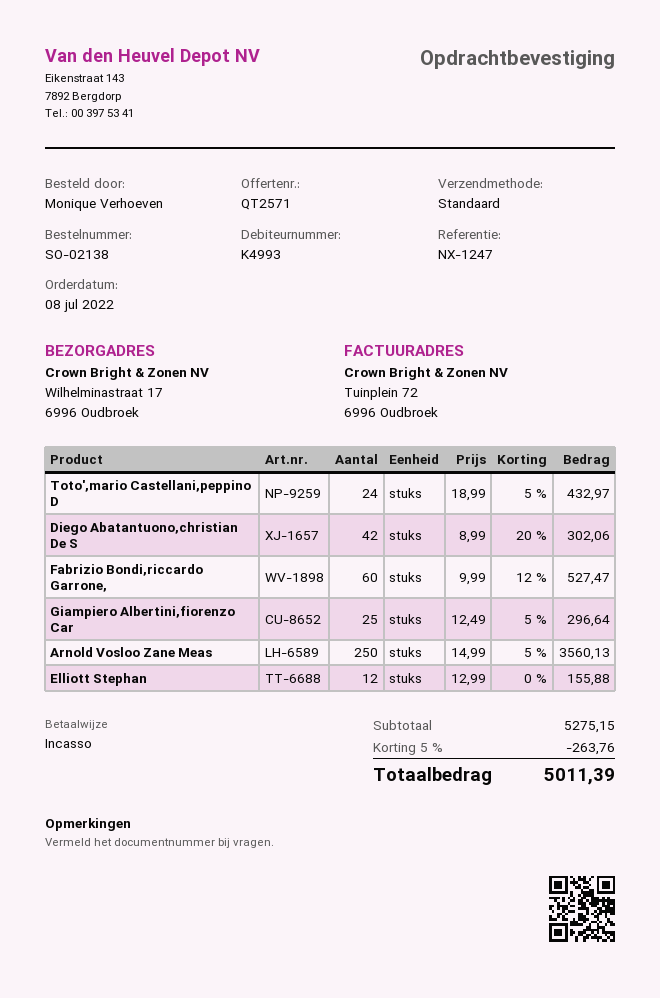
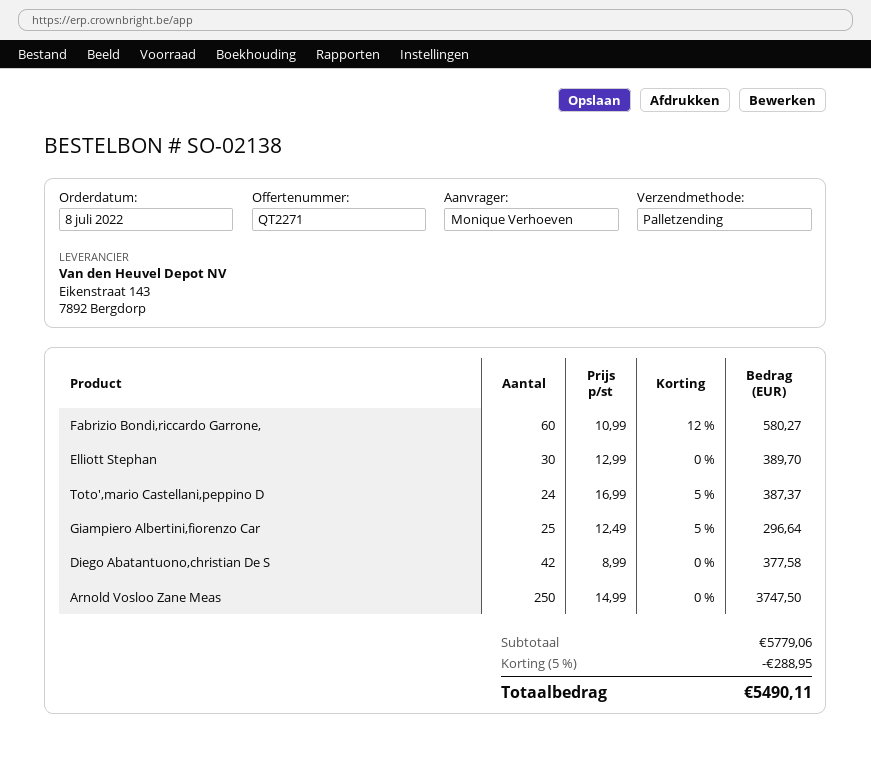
quote number: QT2571 -> QT2271
shipping method: standard -> pallet freight
Toto',mario Castellani,peppino D: 24 x 18.99 - 5% = 432.97 -> 24 x 16.99 - 5% = 387.37
Diego Abatantuono,christian De S: 42 x 8.99 - 20% = 302.06 -> 42 x 8.99 = 377.58
Fabrizio Bondi,riccardo Garrone,: 60 x 9.99 - 12% = 527.47 -> 60 x 10.99 - 12% = 580.27
Arnold Vosloo Zane Meas: 250 x 14.99 - 5% = 3560.13 -> 250 x 14.99 = 3747.50
Elliott Stephan: 12 x 12.99 = 155.88 -> 30 x 12.99 = 389.70
subtotal: 5275.15 -> 5779.06
discount: 5% = 263.76 -> 5% = 288.95
total: 5011.39 -> 5490.11

